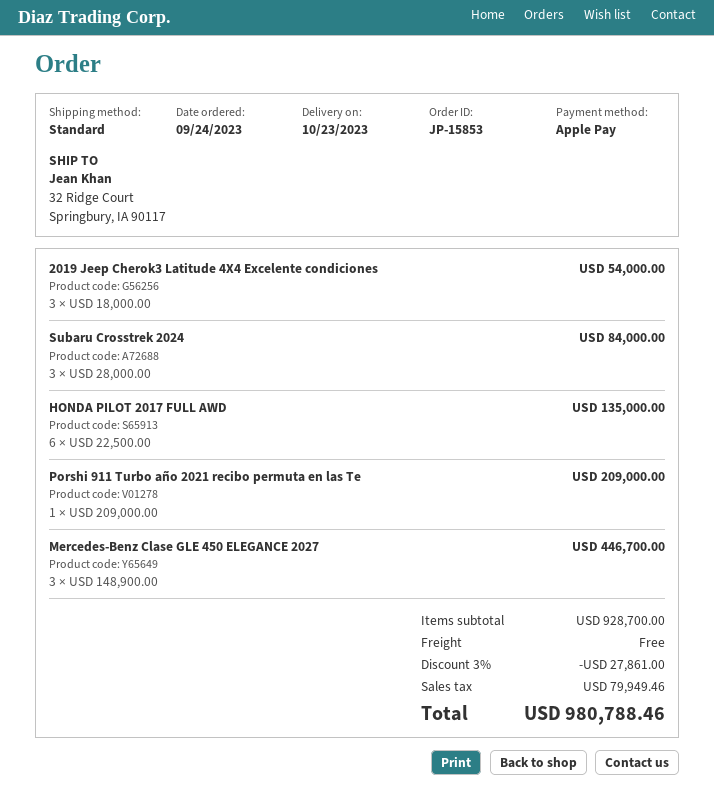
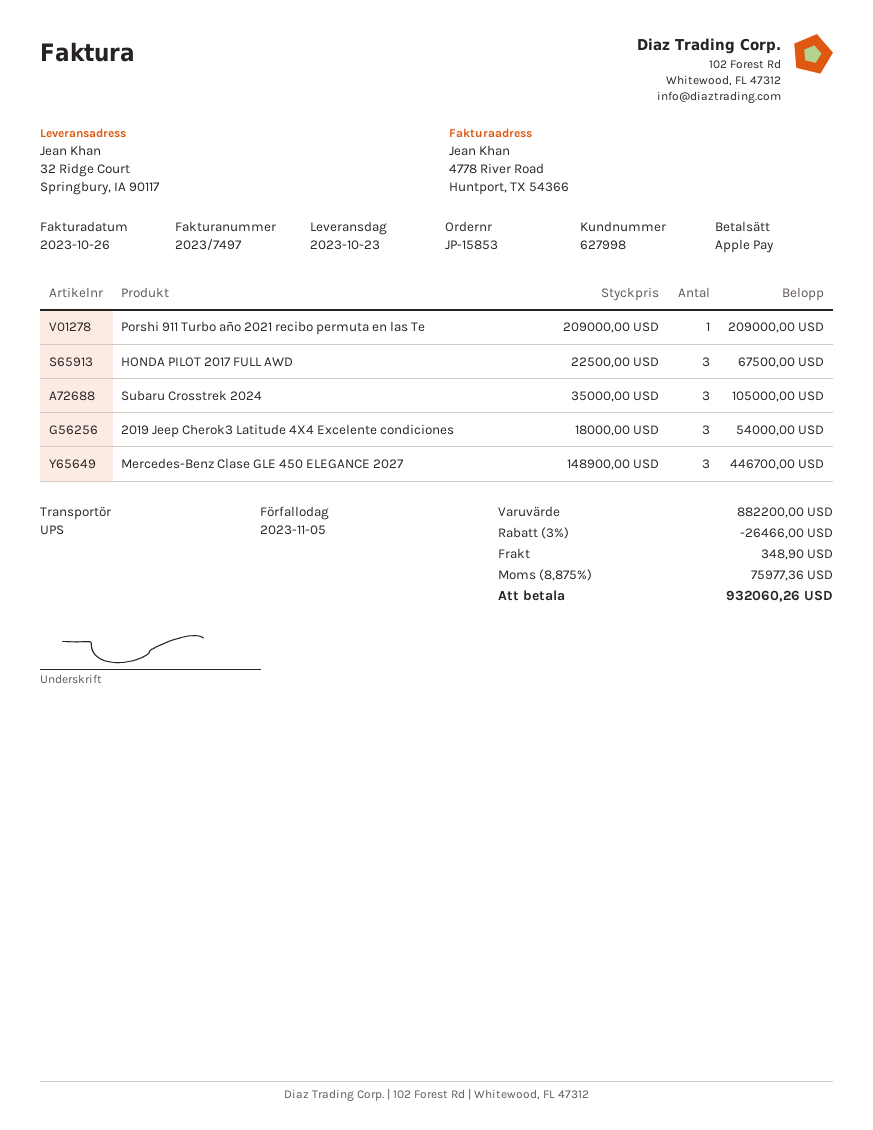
shipping method: standard -> UPS
Subaru Crosstrek 2024: 3 x 28000.00 = 84000.00 -> 3 x 35000.00 = 105000.00
HONDA PILOT 2017 FULL AWD: 6 x 22500.00 = 135000.00 -> 3 x 22500.00 = 67500.00
subtotal: 928700.00 -> 882200.00
discount: 3% = 27861.00 -> 3% = 26466.00
shipping: 0.00 -> 348.90
tax: 79949.46 -> 75977.36
total: 980788.46 -> 932060.26

